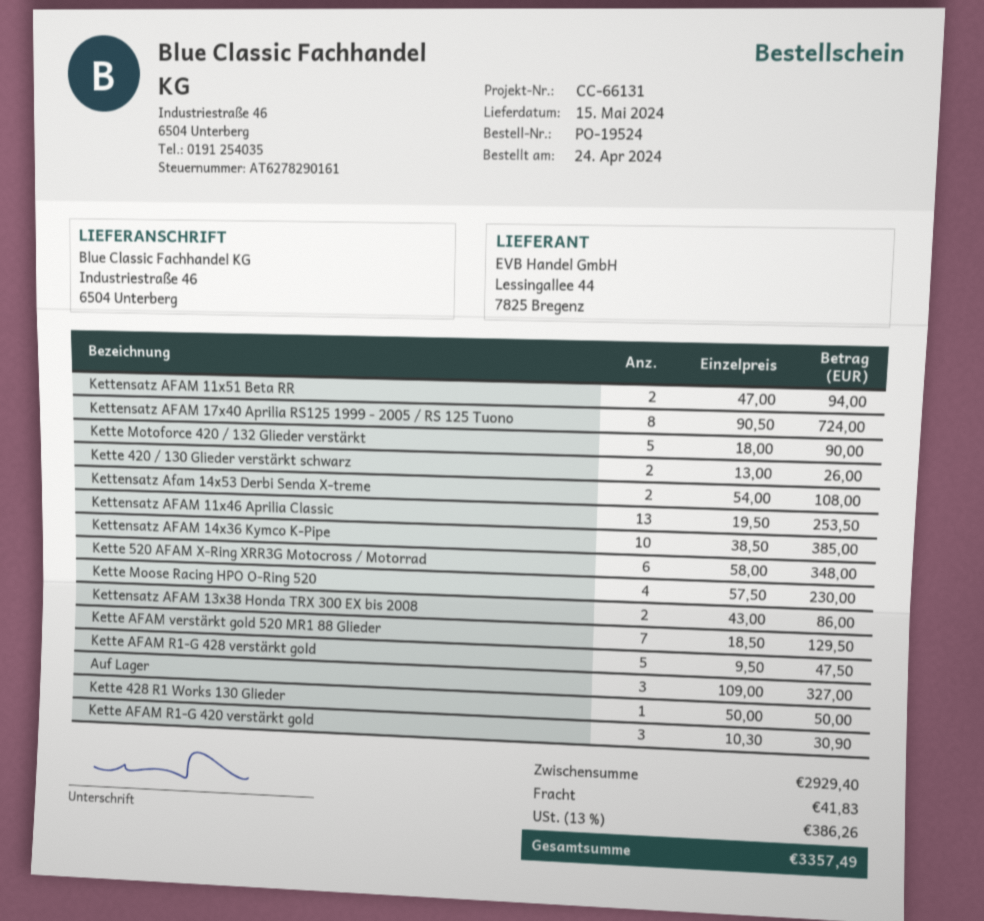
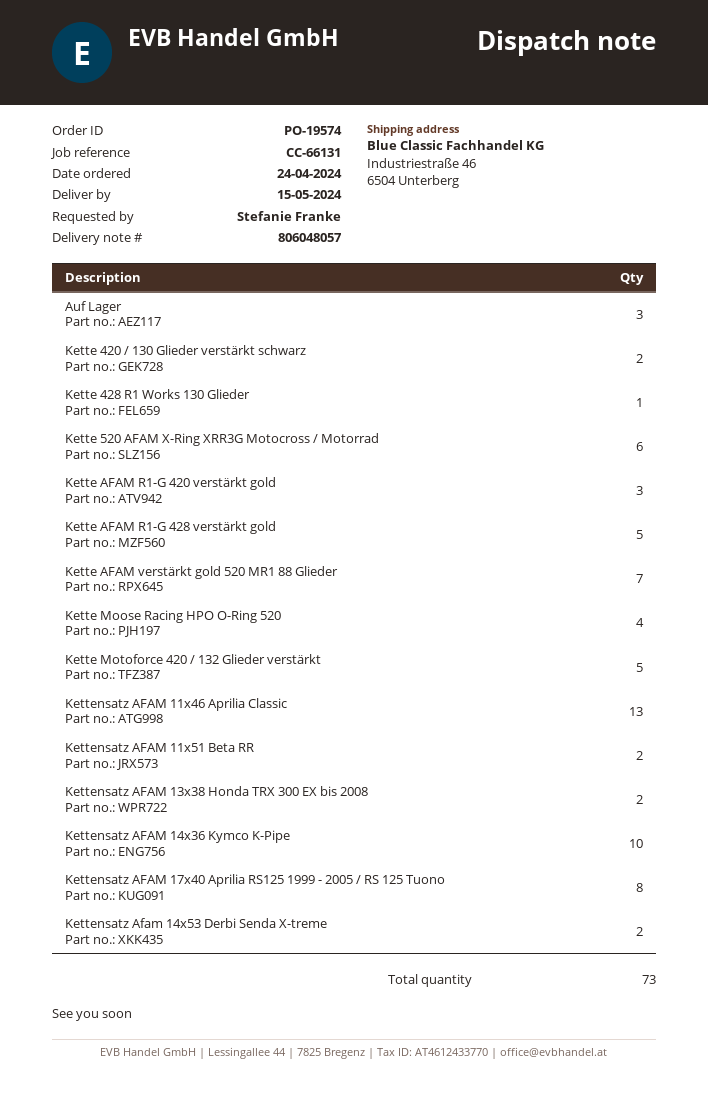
order number: PO-19524 -> PO-19574

